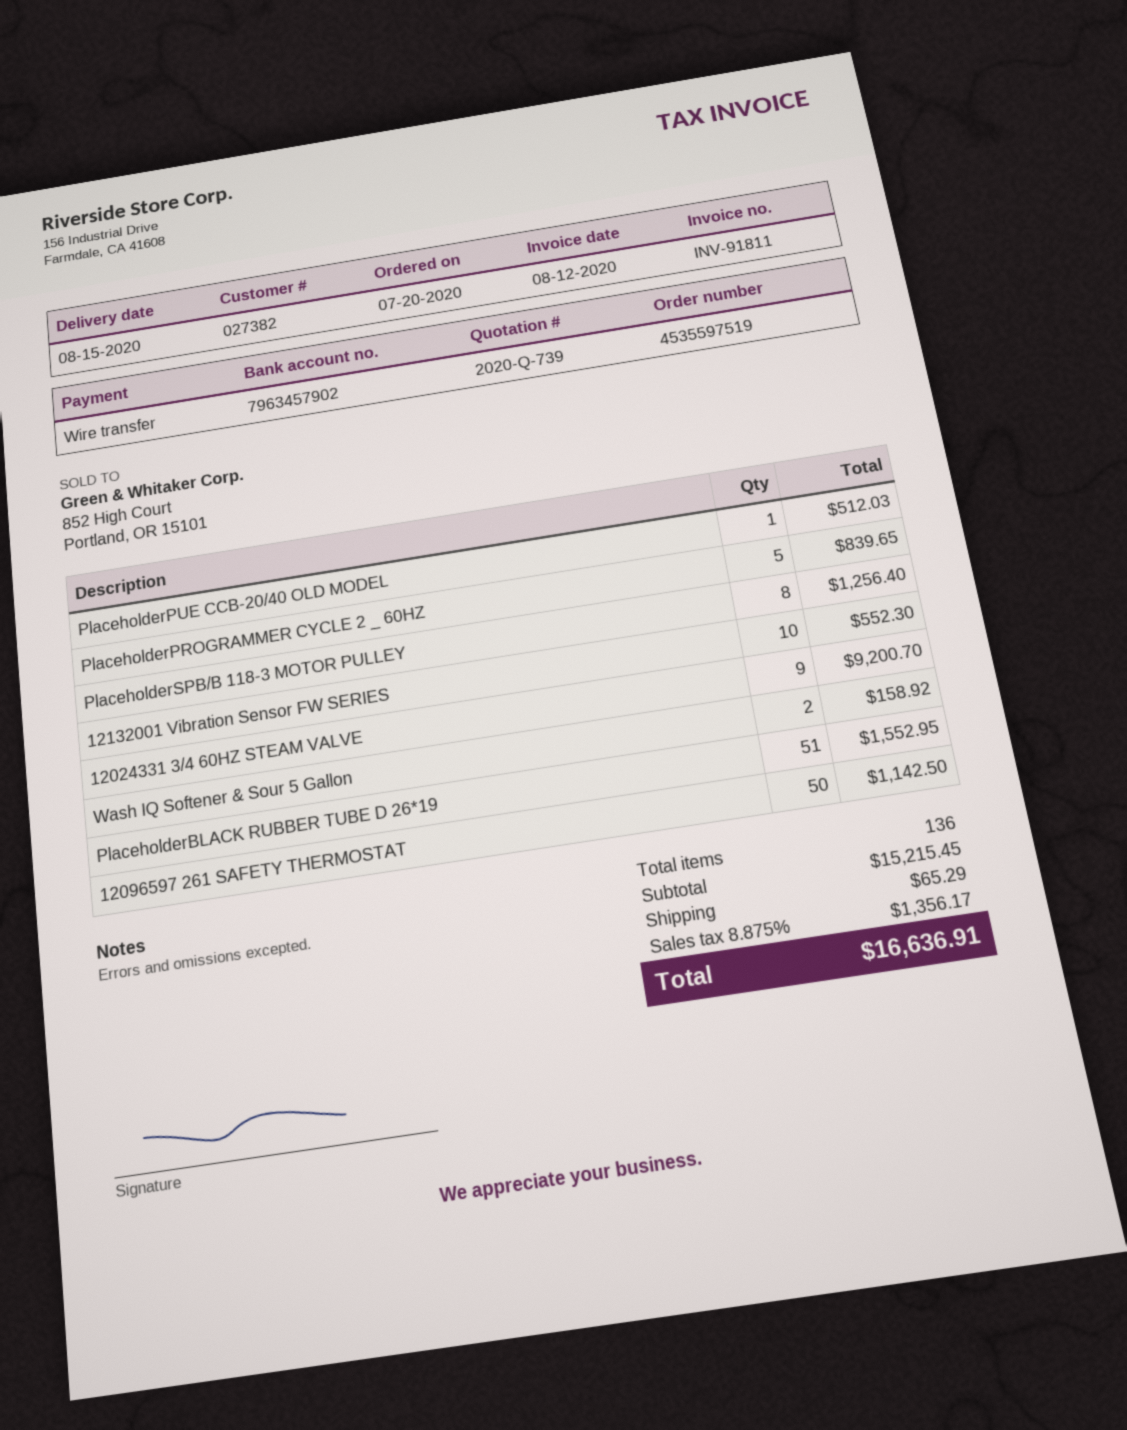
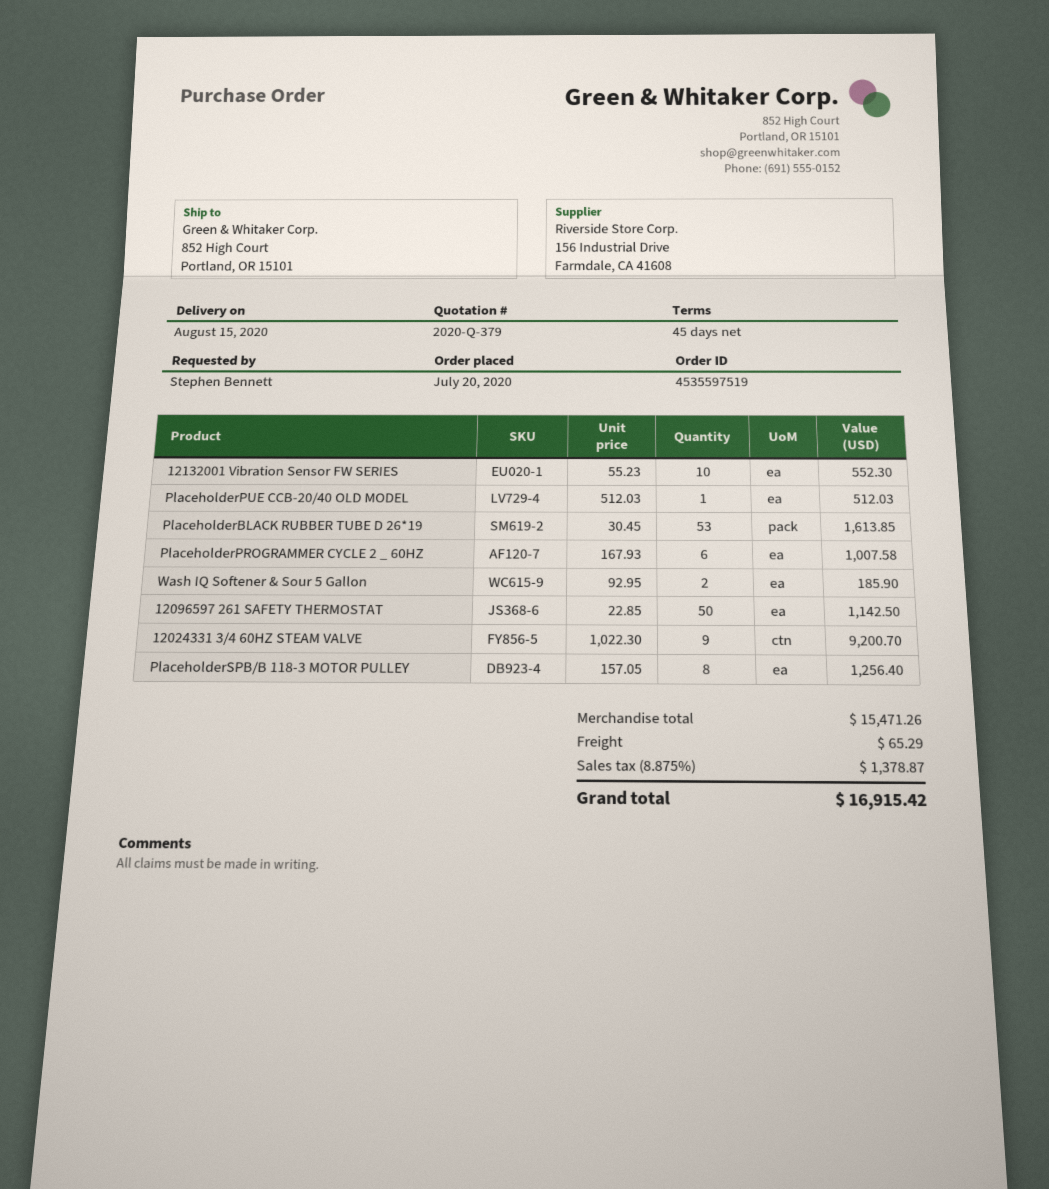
quote number: 2020-Q-739 -> 2020-Q-379
PlaceholderPROGRAMMER CYCLE 2 _ 60HZ: 5 for 839.65 -> 6 for 1007.58
Wash IQ Softener & Sour 5 Gallon: 2 for 158.92 -> 2 for 185.90
PlaceholderBLACK RUBBER TUBE D 26*19: 51 for 1552.95 -> 53 for 1613.85
subtotal: 15215.45 -> 15471.26
tax: 8.875% = 1356.17 -> 8.875% = 1378.87
total: 16636.91 -> 16915.42

